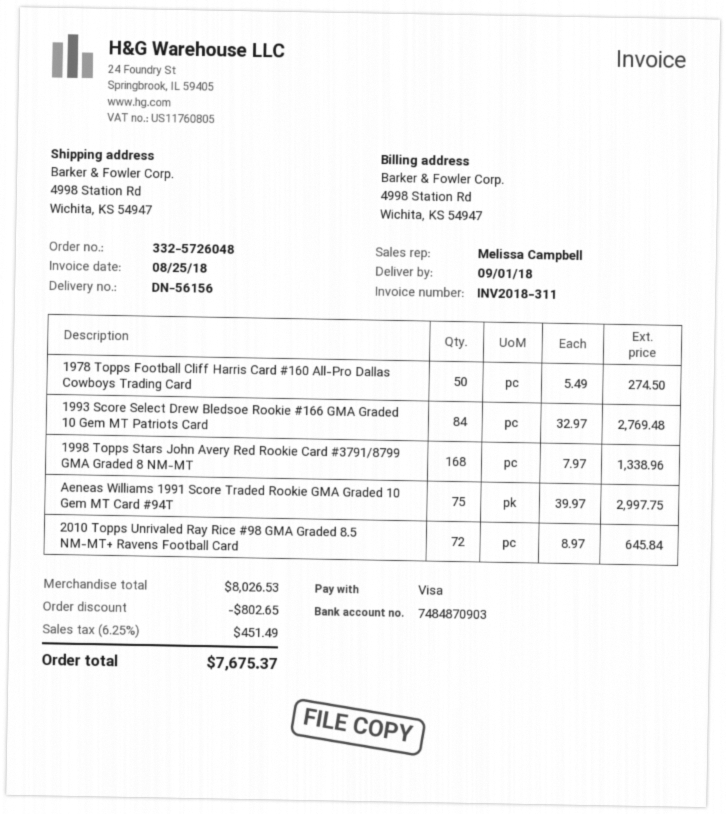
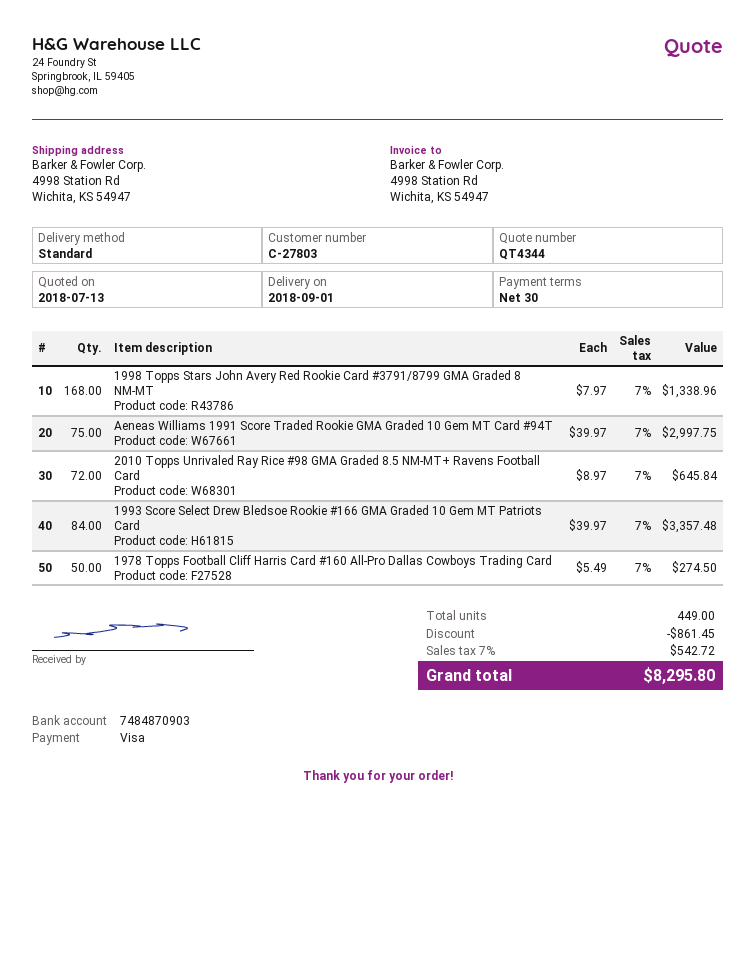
1993 Score Select Drew Bledsoe Rookie #166 GMA Graded 10 Gem MT Patriots Card: 84 x 32.97 = 2769.48 -> 84 x 39.97 = 3357.48
discount: 802.65 -> 861.45
tax: 6.25% = 451.49 -> 7% = 542.72
total: 7675.37 -> 8295.80

